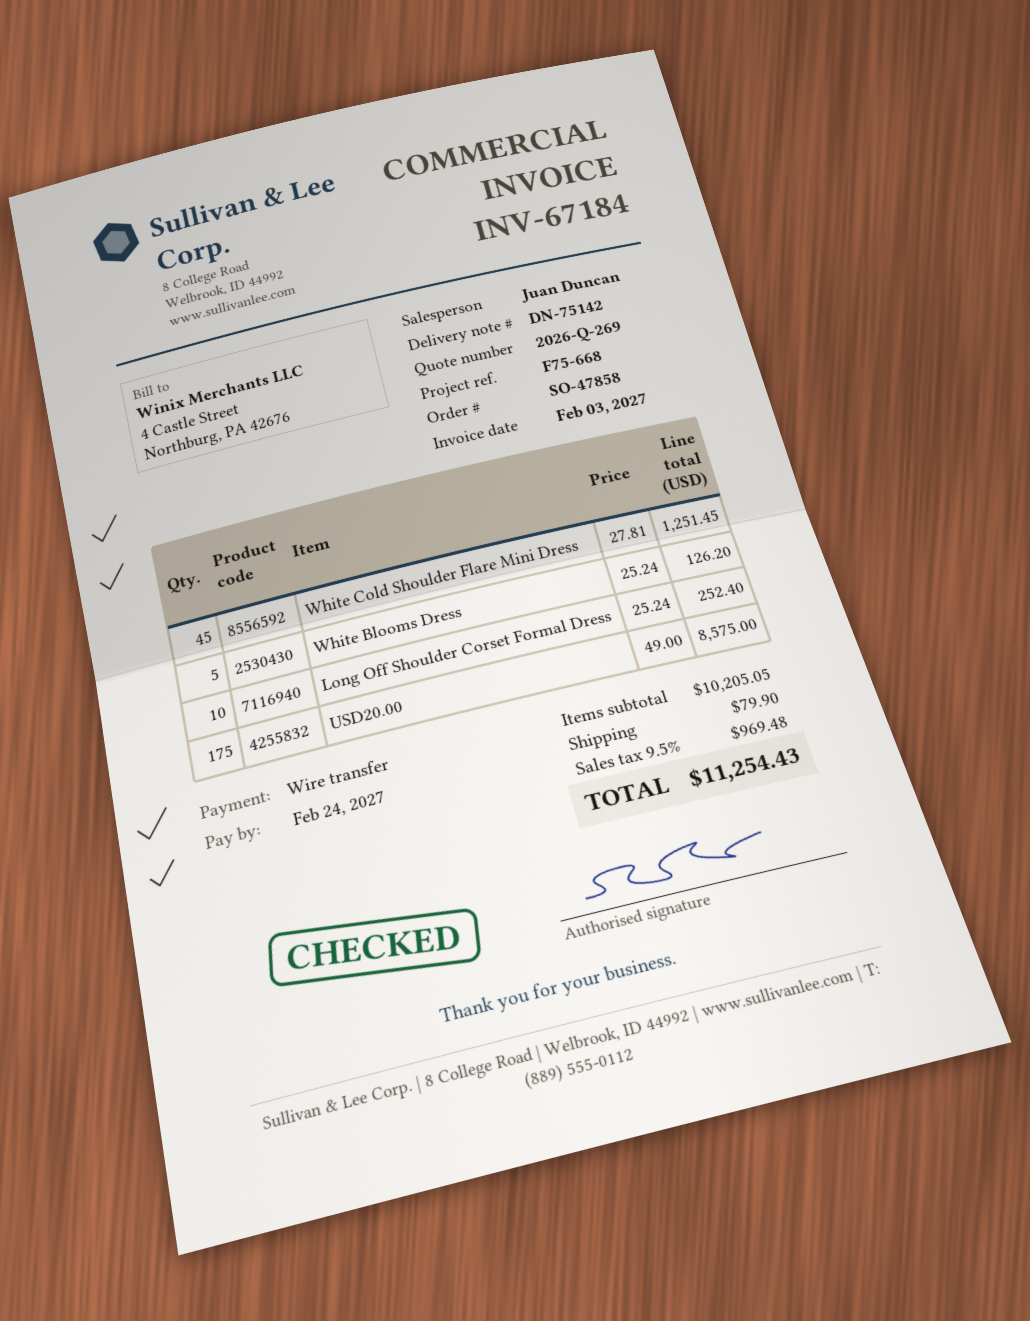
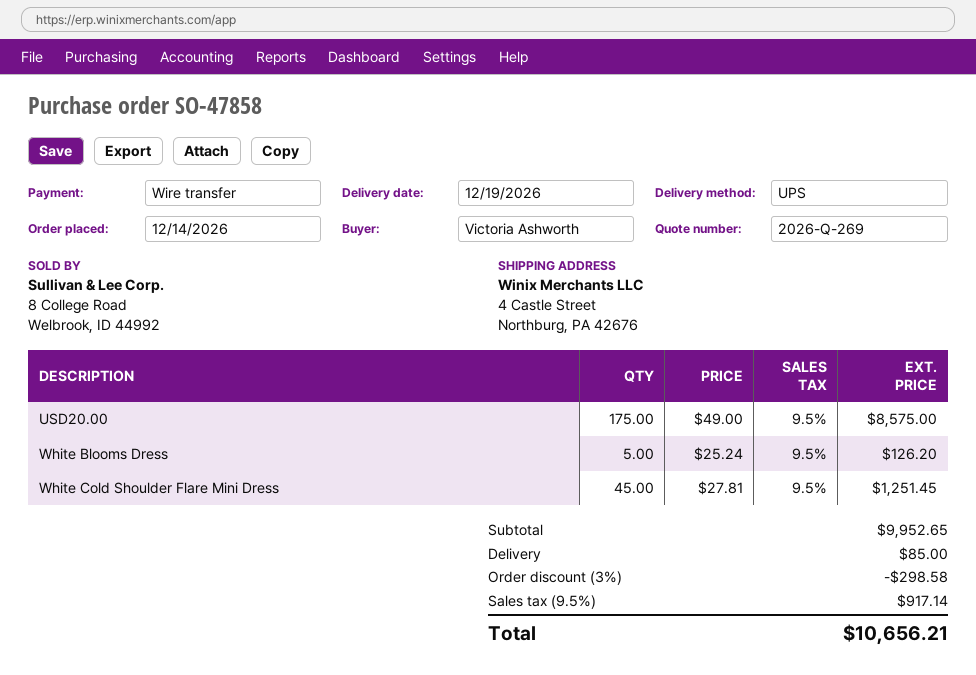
Long Off Shoulder Corset Formal Dress: 10 x 25.24 = 252.40 -> none
subtotal: 10205.05 -> 9952.65
discount: none -> 3% = 298.58
shipping: 79.90 -> 85.00
tax: 9.5% = 969.48 -> 9.5% = 917.14
total: 11254.43 -> 10656.21

